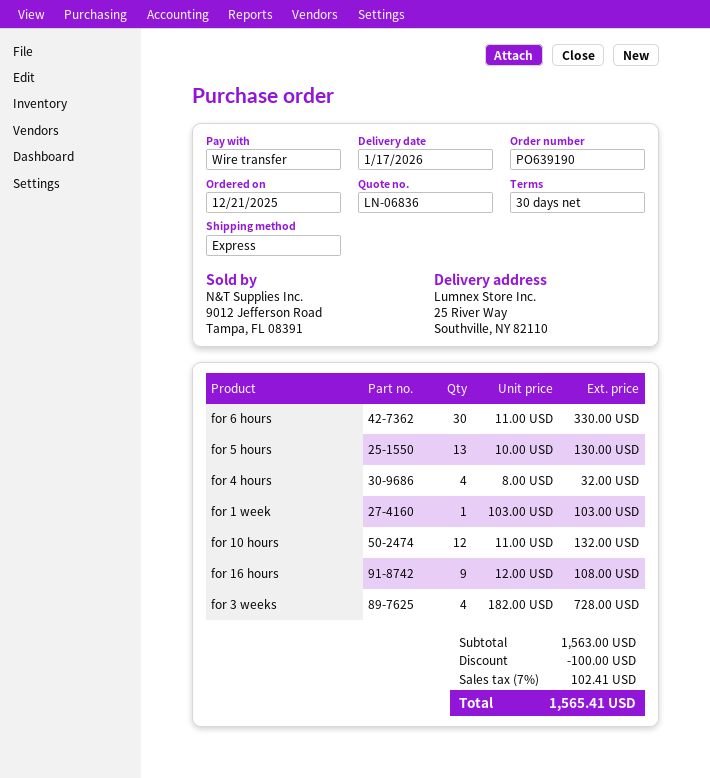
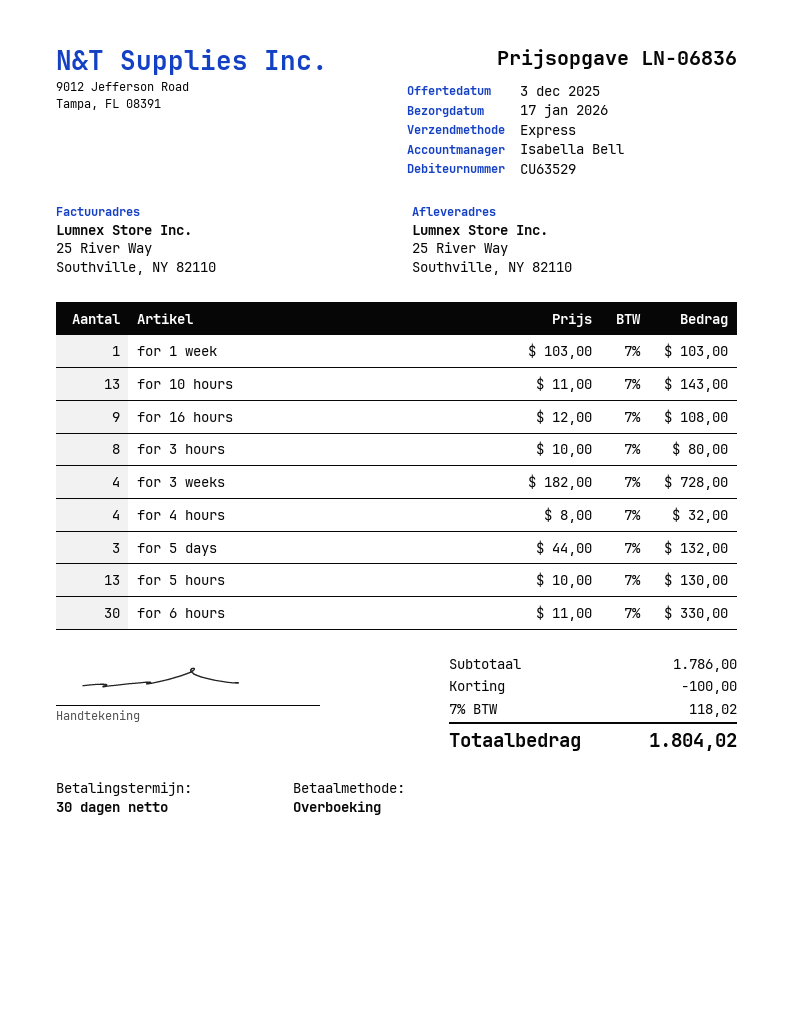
for 10 hours: 12 x 11.00 = 132.00 -> 13 x 11.00 = 143.00
for 3 hours: none -> 8 x 10.00 = 80.00
for 5 days: none -> 3 x 44.00 = 132.00
subtotal: 1563.00 -> 1786.00
tax: 7% = 102.41 -> 7% = 118.02
total: 1565.41 -> 1804.02

